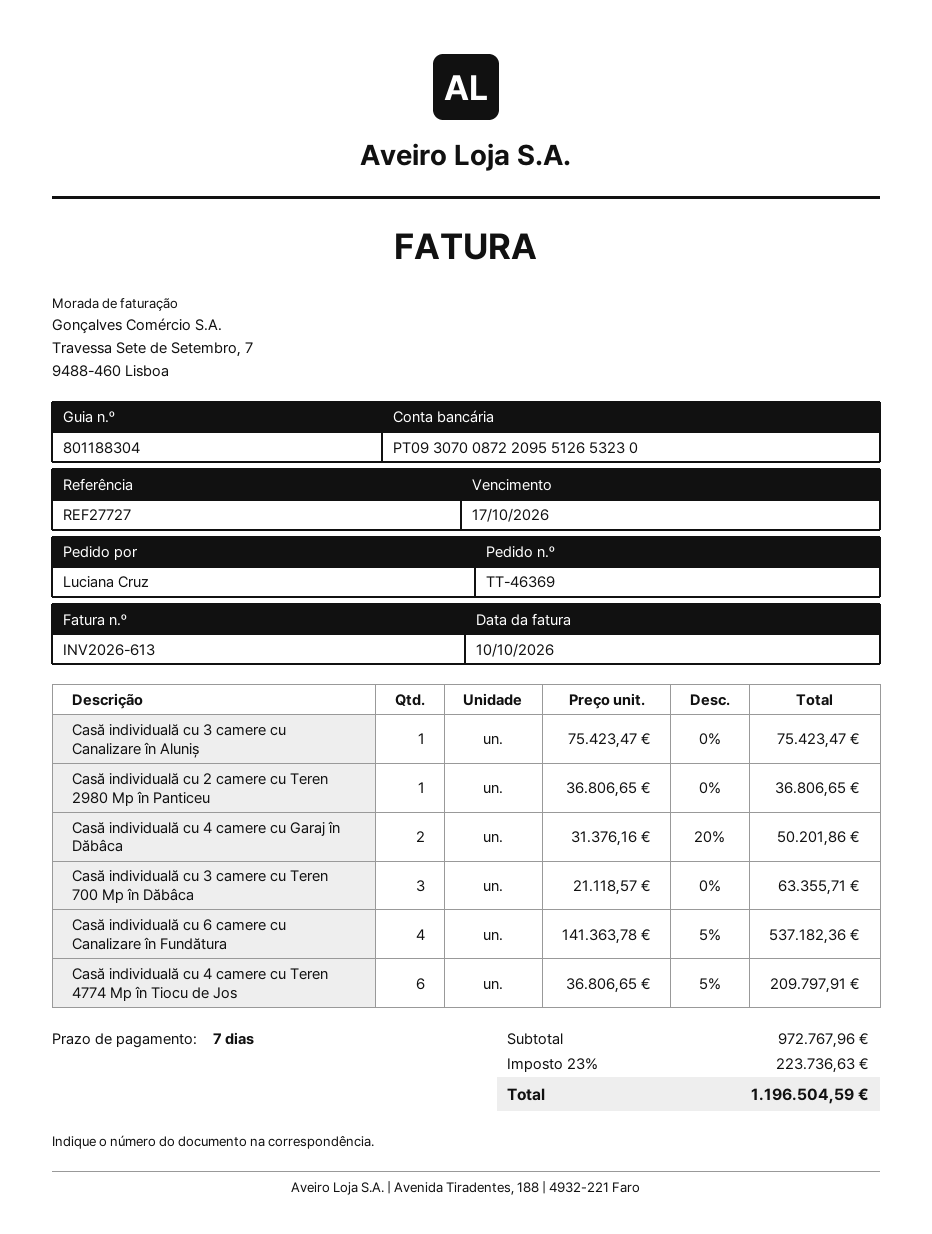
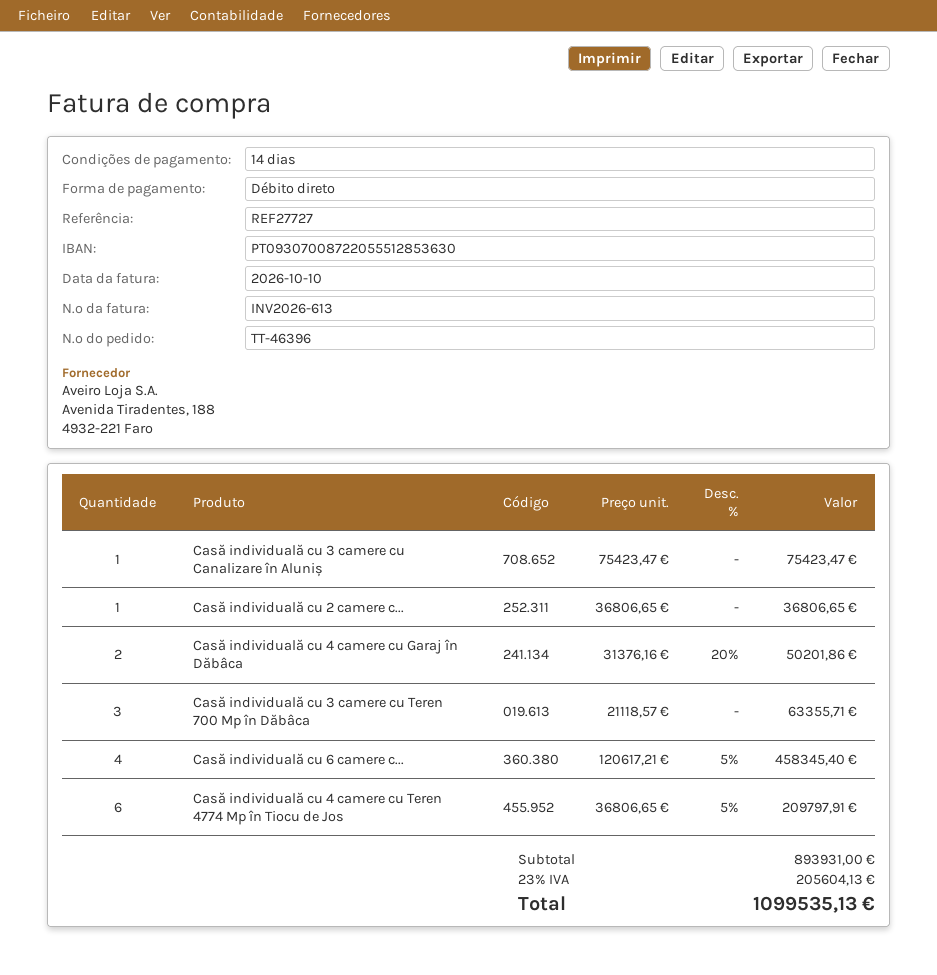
order number: TT-46369 -> TT-46396
payment terms: 7 days -> 14 days
bank account: PT09307008722095512653230 -> PT09307008722055512853630
Casă individuală cu 6 camere cu Canalizare în Fundătura: 4 x 141363.78 - 5% = 537182.36 -> 4 x 120617.21 - 5% = 458345.40
subtotal: 972767.96 -> 893931.00
tax: 23% = 223736.63 -> 23% = 205604.13
total: 1196504.59 -> 1099535.13

